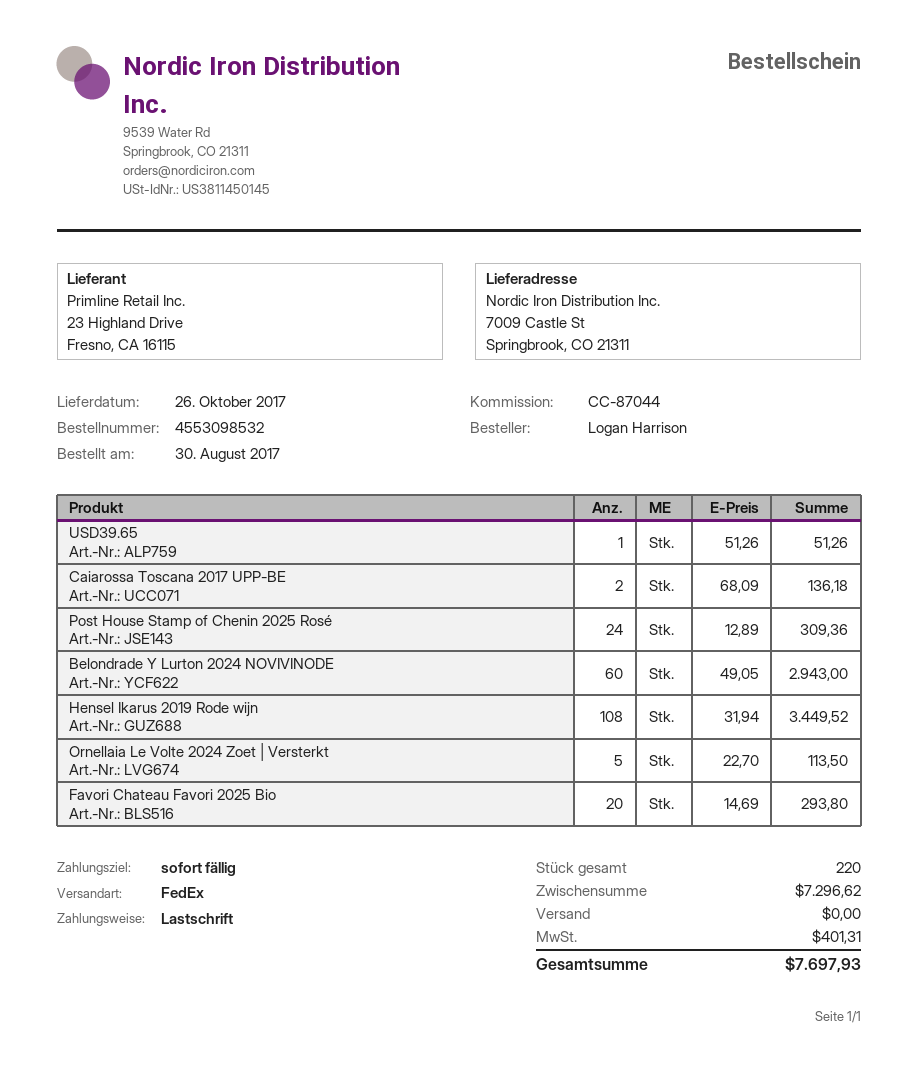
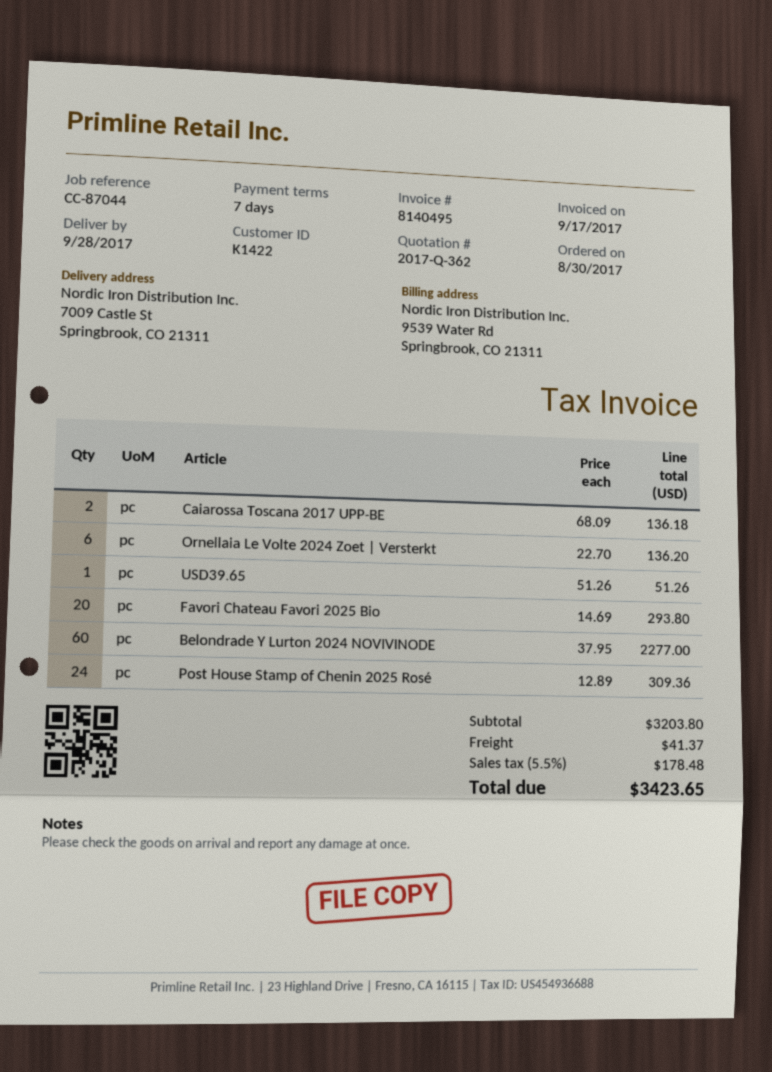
delivery date: 2017-10-26 -> 2017-09-28
payment terms: on receipt -> 7 days
Belondrade Y Lurton 2024 NOVIVINODE: 60 x 49.05 = 2943.00 -> 60 x 37.95 = 2277.00
Hensel Ikarus 2019 Rode wijn: 108 x 31.94 = 3449.52 -> none
Ornellaia Le Volte 2024 Zoet | Versterkt: 5 x 22.70 = 113.50 -> 6 x 22.70 = 136.20
subtotal: 7296.62 -> 3203.80
shipping: 0.00 -> 41.37
tax: 401.31 -> 178.48
total: 7697.93 -> 3423.65

